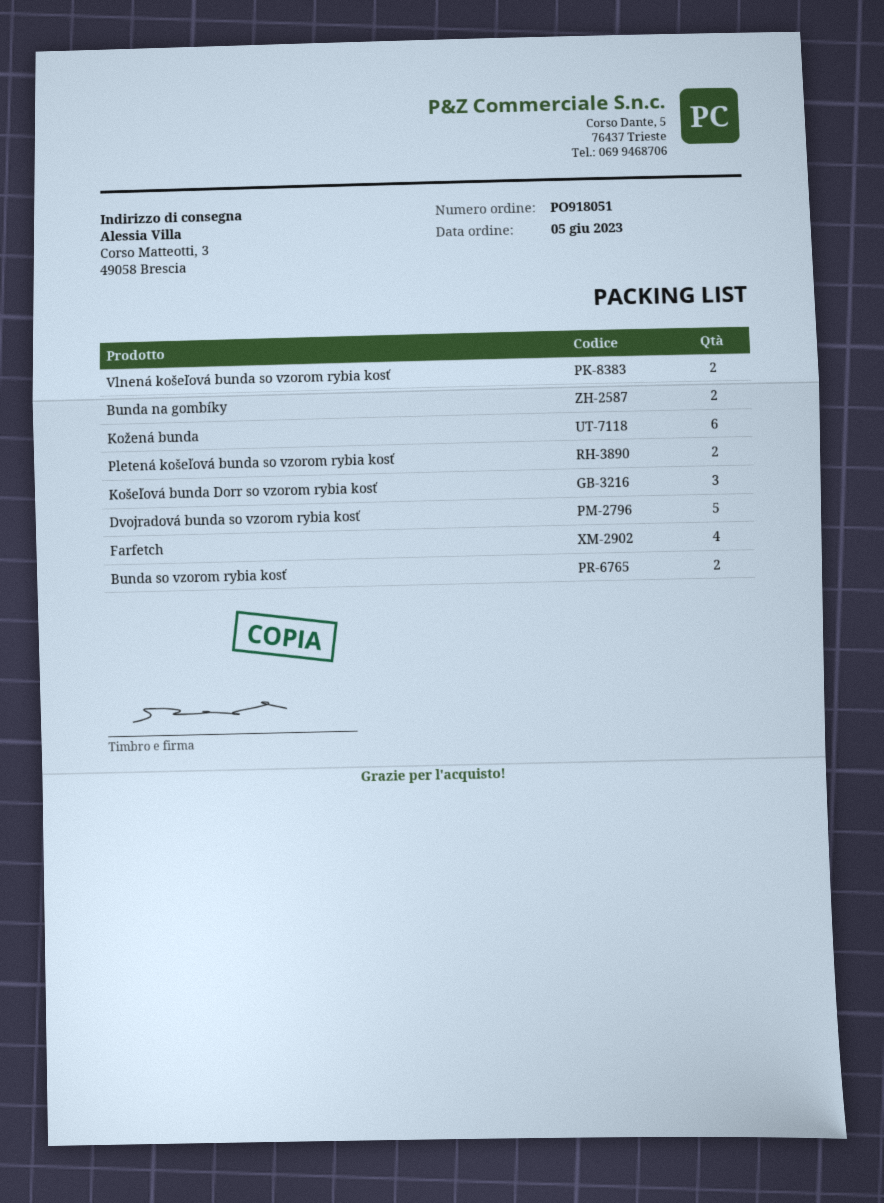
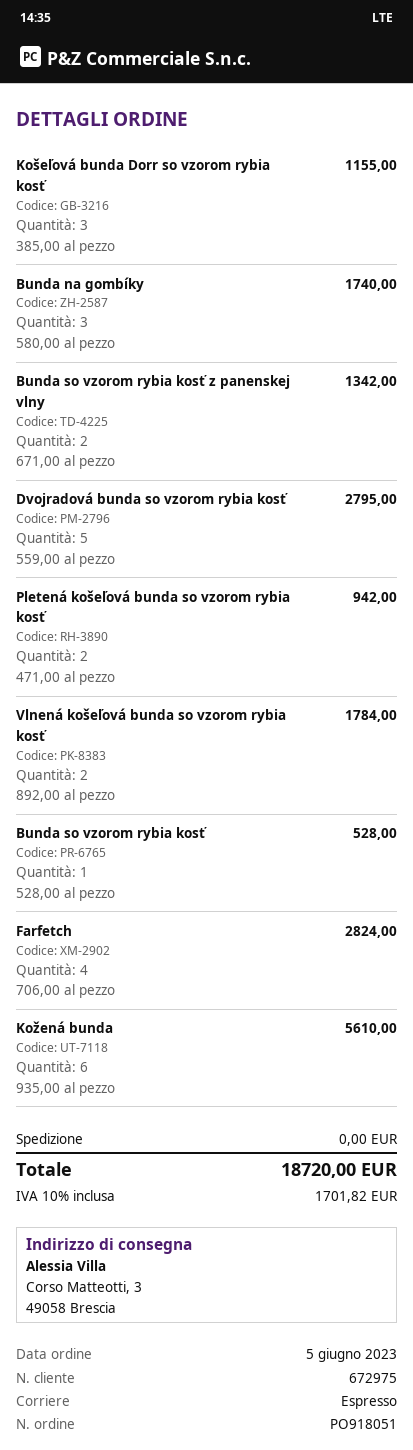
Bunda na gombíky: 2 -> 3
Bunda so vzorom rybia kosť: 2 -> 1
Bunda so vzorom rybia kosť z panenskej vlny: none -> 2

